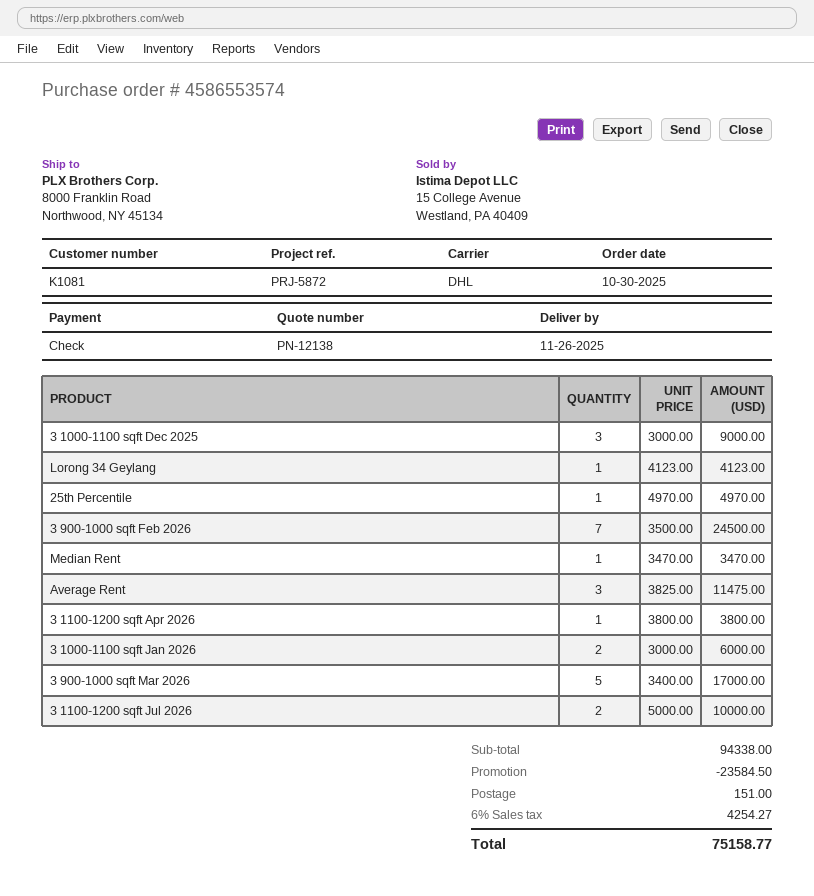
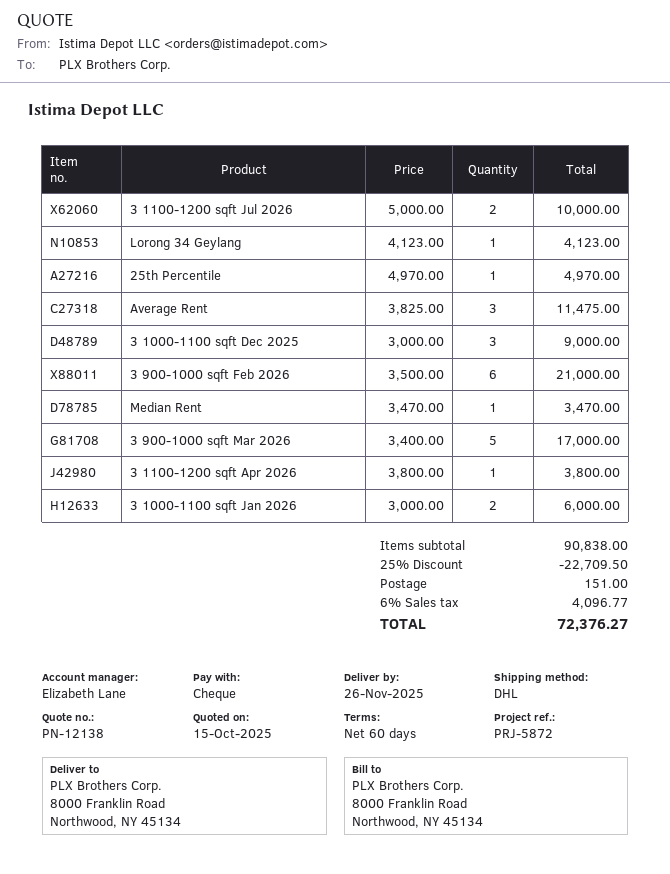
3 900-1000 sqft Feb 2026: 7 x 3500.00 = 24500.00 -> 6 x 3500.00 = 21000.00
subtotal: 94338.00 -> 90838.00
discount: 23584.50 -> 22709.50
tax: 6% = 4254.27 -> 6% = 4096.77
total: 75158.77 -> 72376.27

